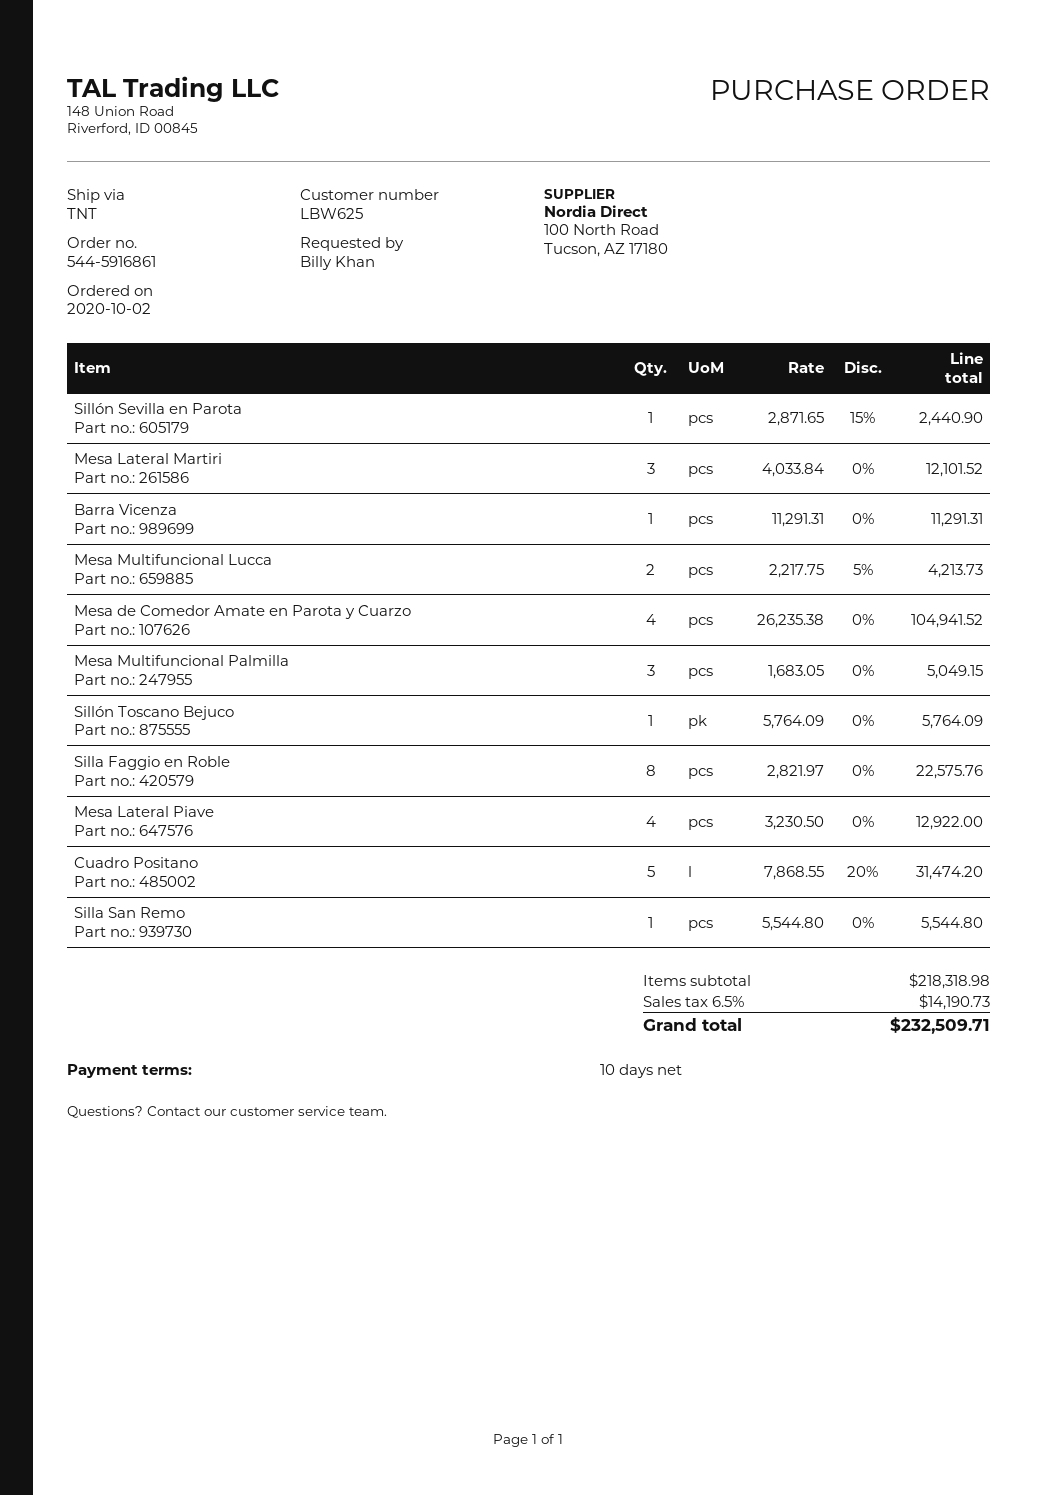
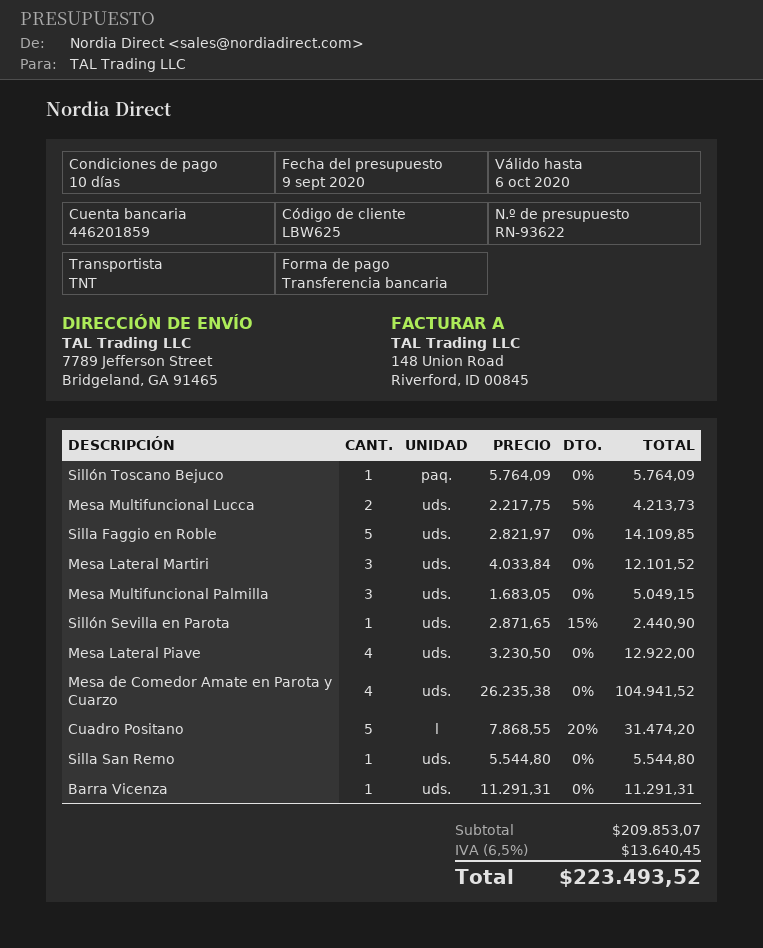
Silla Faggio en Roble: 8 x 2821.97 = 22575.76 -> 5 x 2821.97 = 14109.85
subtotal: 218318.98 -> 209853.07
tax: 6.5% = 14190.73 -> 6.5% = 13640.45
total: 232509.71 -> 223493.52

